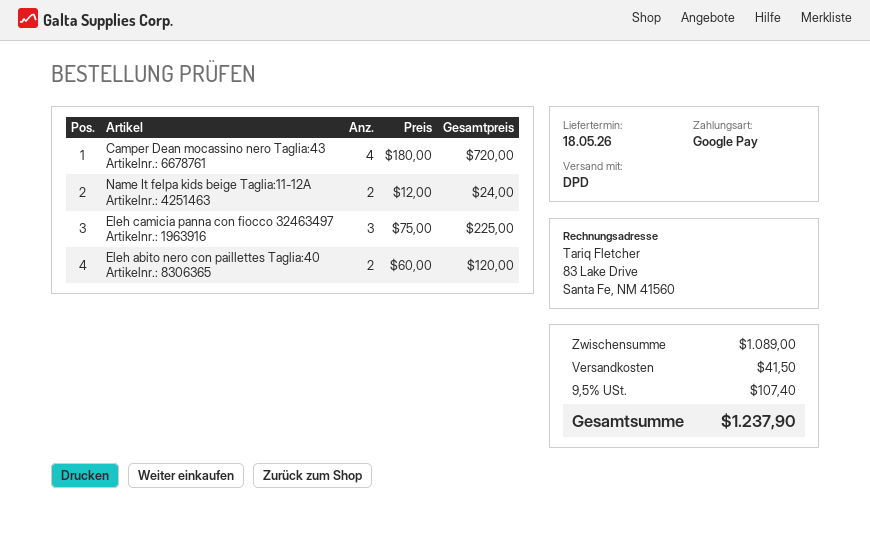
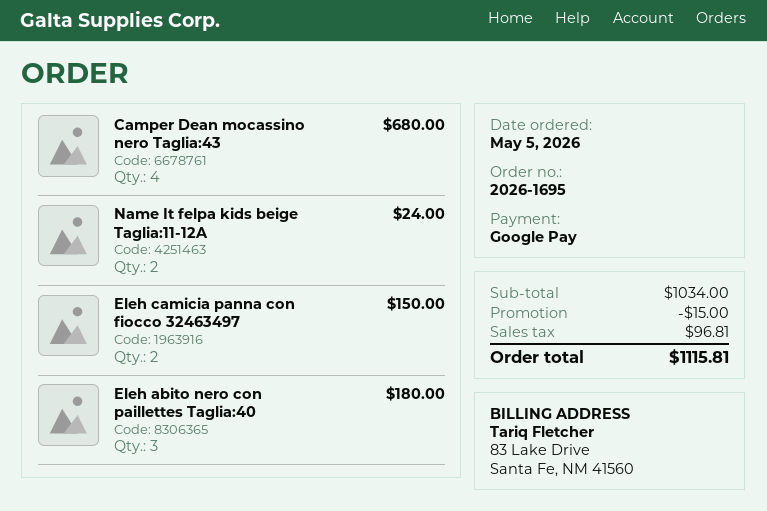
Camper Dean mocassino nero Taglia:43: 4 for 720.00 -> 4 for 680.00
Eleh camicia panna con fiocco 32463497: 3 for 225.00 -> 2 for 150.00
Eleh abito nero con paillettes Taglia:40: 2 for 120.00 -> 3 for 180.00
subtotal: 1089.00 -> 1034.00
discount: none -> 15.00
shipping: 41.50 -> none
tax: 107.40 -> 96.81
total: 1237.90 -> 1115.81

